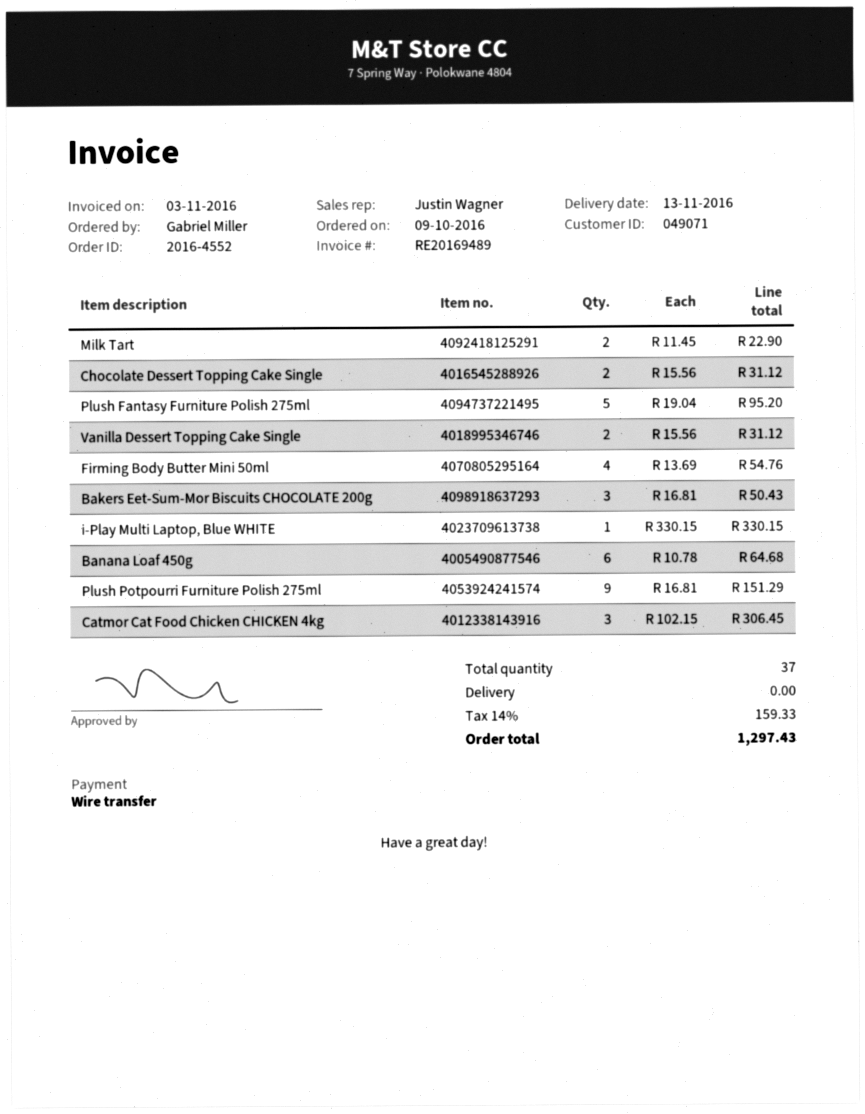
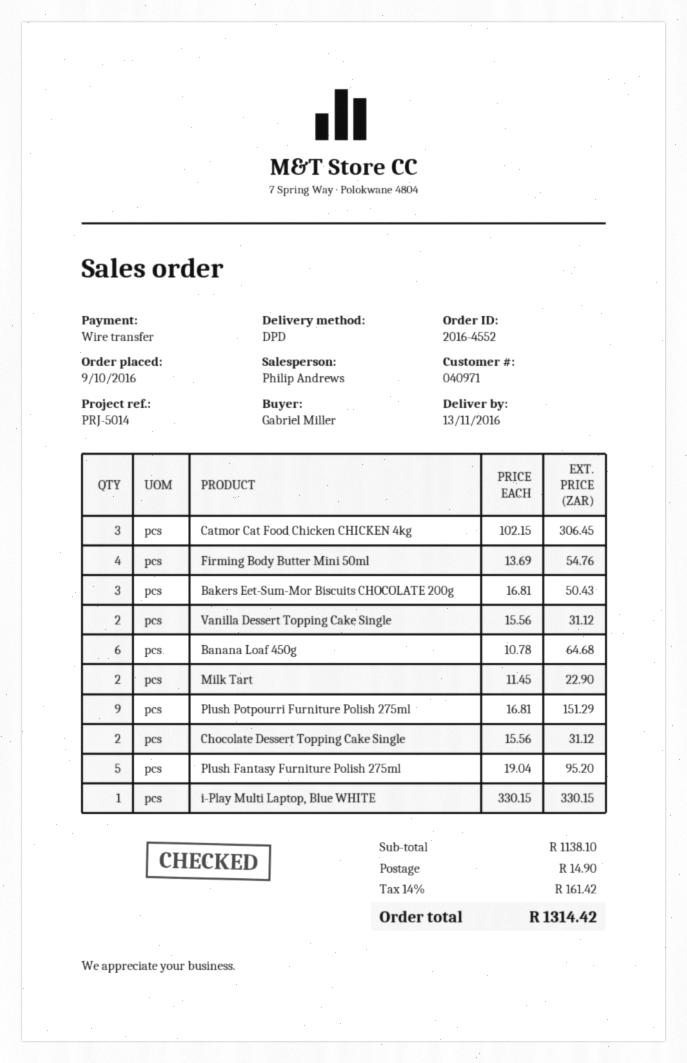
customer number: 049071 -> 040971
sales rep: Justin Wagner -> Philip Andrews
shipping: 0.00 -> 14.90
tax: 14% = 159.33 -> 14% = 161.42
total: 1297.43 -> 1314.42

